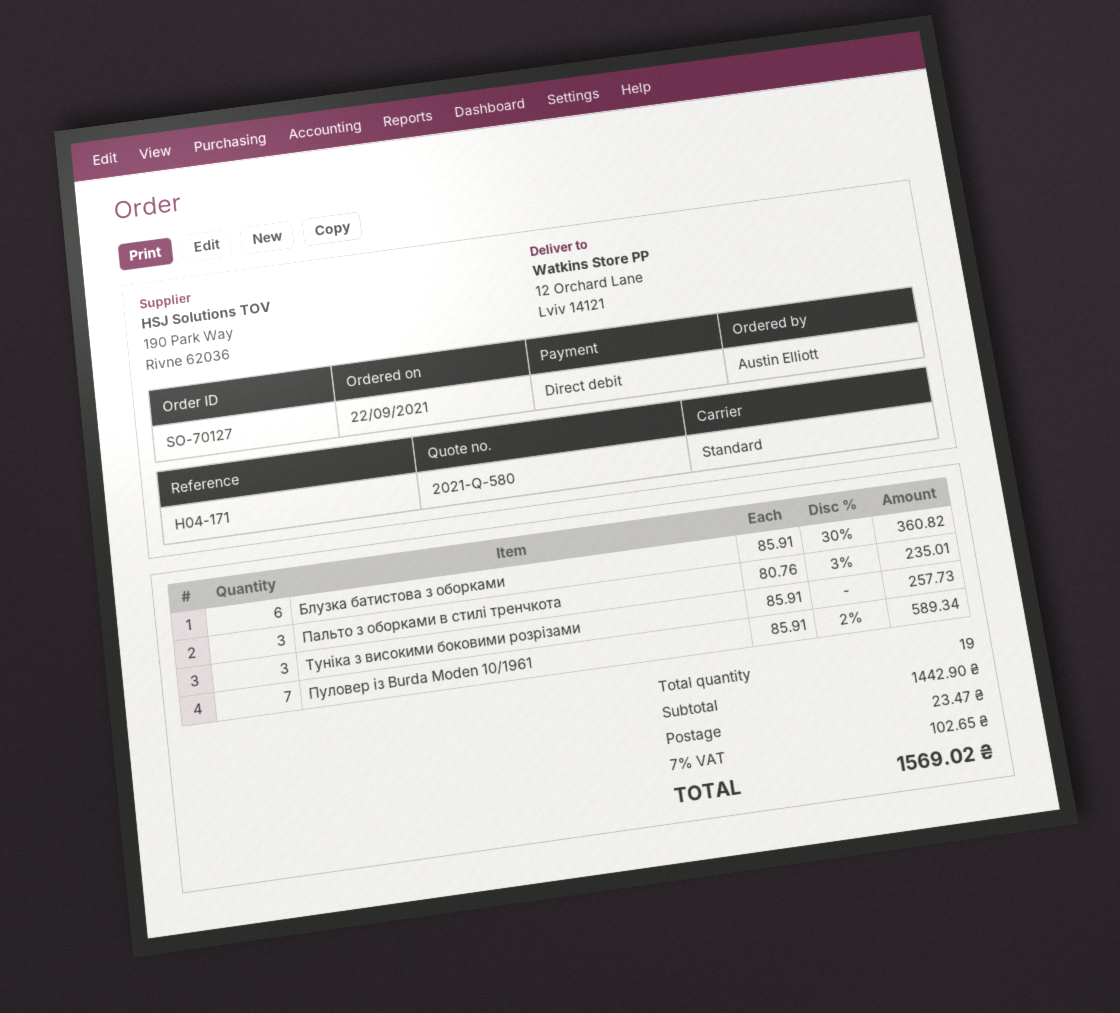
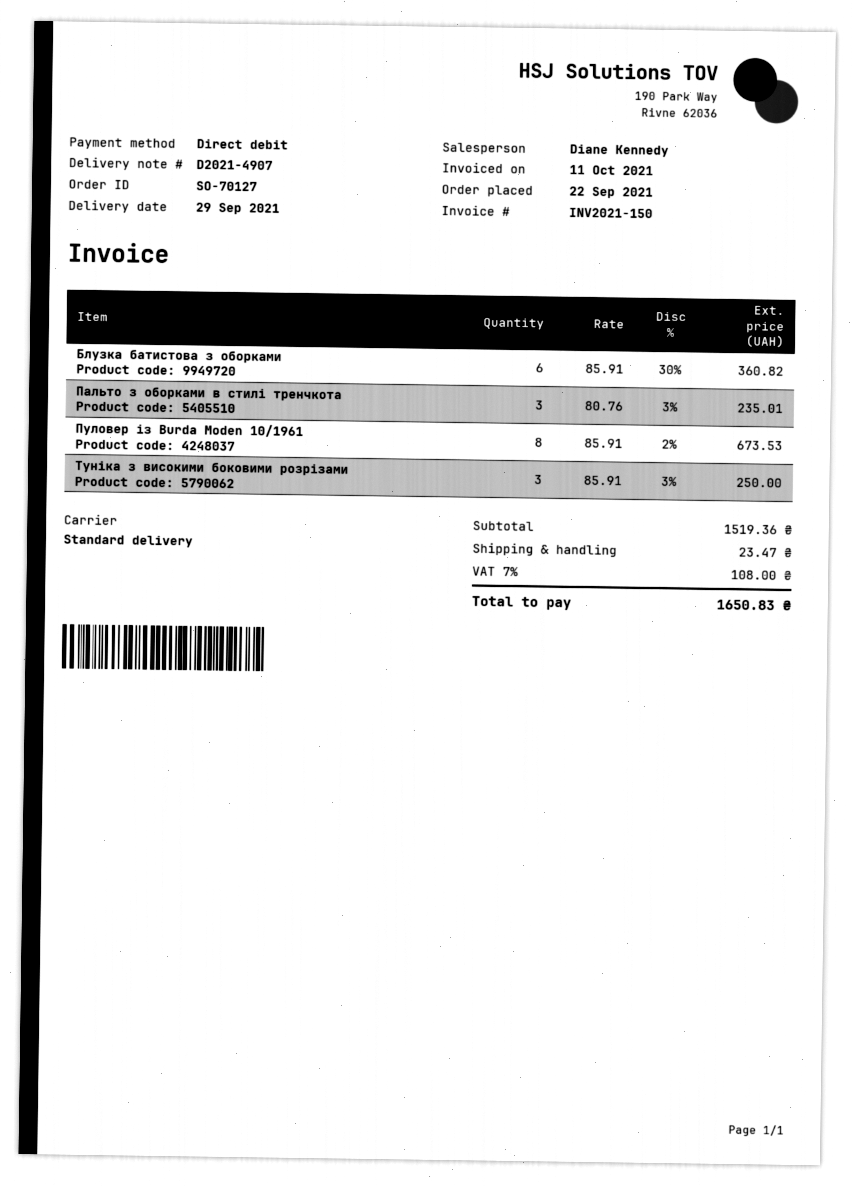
Туніка з високими боковими розрізами: 3 x 85.91 = 257.73 -> 3 x 85.91 - 3% = 250.00
Пуловер із Burda Moden 10/1961: 7 x 85.91 - 2% = 589.34 -> 8 x 85.91 - 2% = 673.53
subtotal: 1442.90 -> 1519.36
tax: 7% = 102.65 -> 7% = 108.00
total: 1569.02 -> 1650.83

